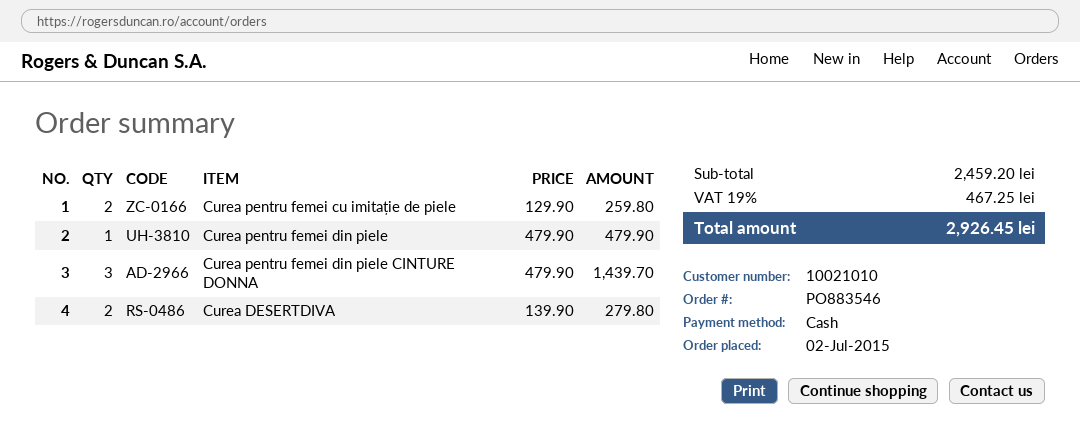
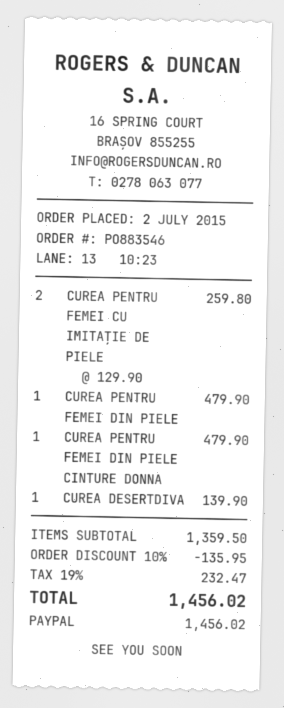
payment method: cash -> PayPal
Curea pentru femei din piele CINTURE DONNA: 3 x 479.90 = 1439.70 -> 1 x 479.90 = 479.90
Curea DESERTDIVA: 2 x 139.90 = 279.80 -> 1 x 139.90 = 139.90
subtotal: 2459.20 -> 1359.50
discount: none -> 10% = 135.95
tax: 19% = 467.25 -> 19% = 232.47
total: 2926.45 -> 1456.02

